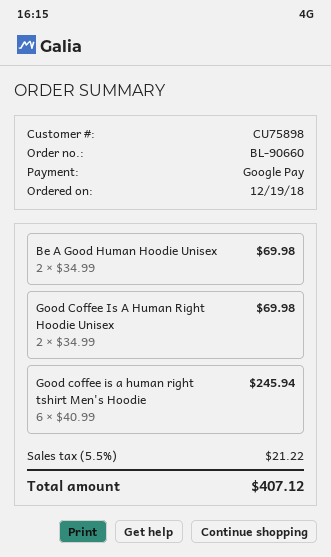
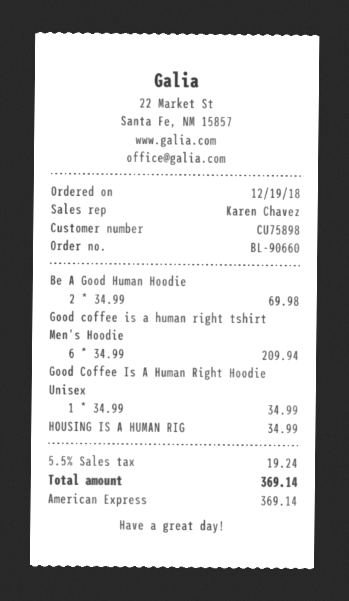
payment method: Google Pay -> American Express
Good Coffee Is A Human Right Hoodie Unisex: 2 x 34.99 = 69.98 -> 1 x 34.99 = 34.99
Good coffee is a human right tshirt Men's Hoodie: 6 x 40.99 = 245.94 -> 6 x 34.99 = 209.94
HOUSING IS A HUMAN RIG: none -> 1 x 34.99 = 34.99
tax: 5.5% = 21.22 -> 5.5% = 19.24
total: 407.12 -> 369.14

